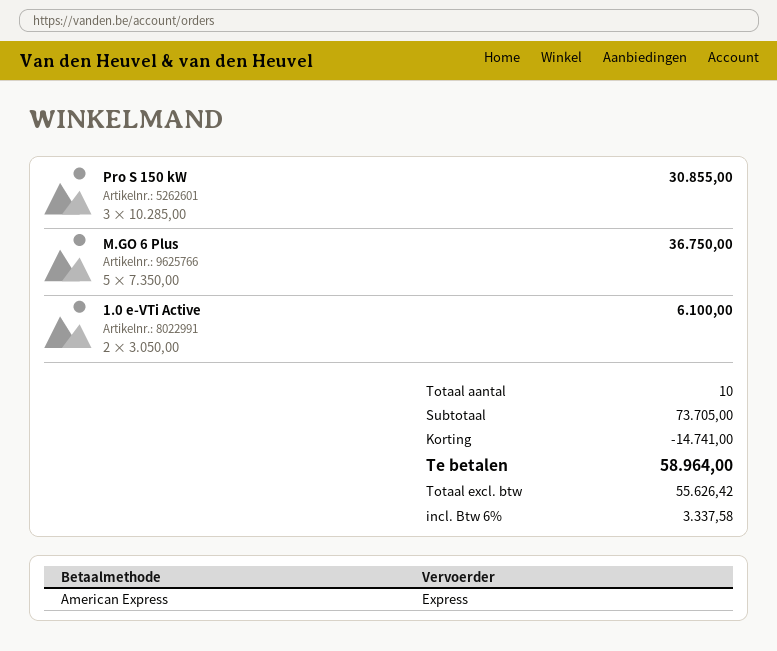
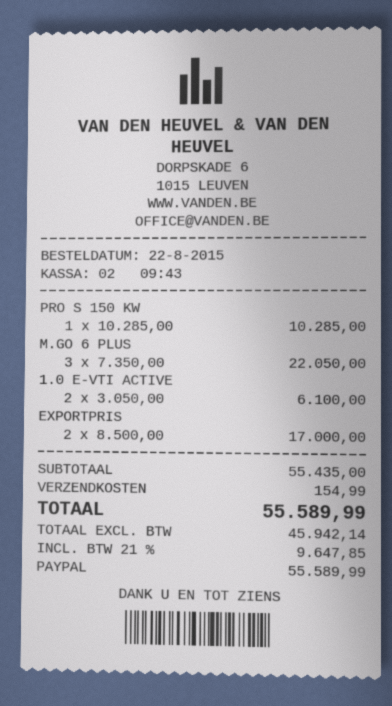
payment method: American Express -> PayPal
Pro S 150 kW: 3 x 10285.00 = 30855.00 -> 1 x 10285.00 = 10285.00
M.GO 6 Plus: 5 x 7350.00 = 36750.00 -> 3 x 7350.00 = 22050.00
EXPORTPRIS: none -> 2 x 8500.00 = 17000.00
subtotal: 73705.00 -> 55435.00
discount: 14741.00 -> none
shipping: none -> 154.99
net: 55626.42 -> 45942.14
tax: 6% = 3337.58 -> 21% = 9647.85
total: 58964.00 -> 55589.99

